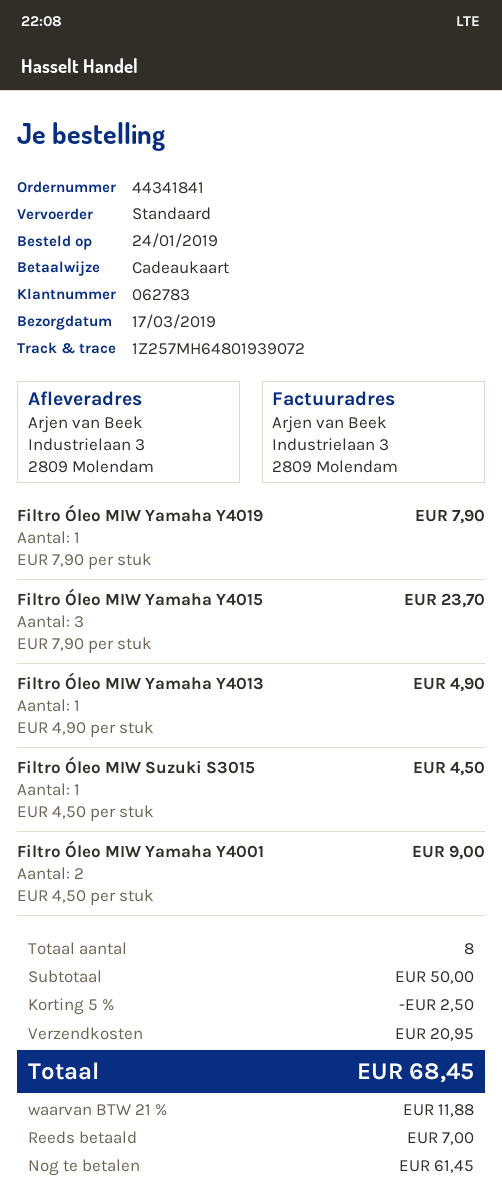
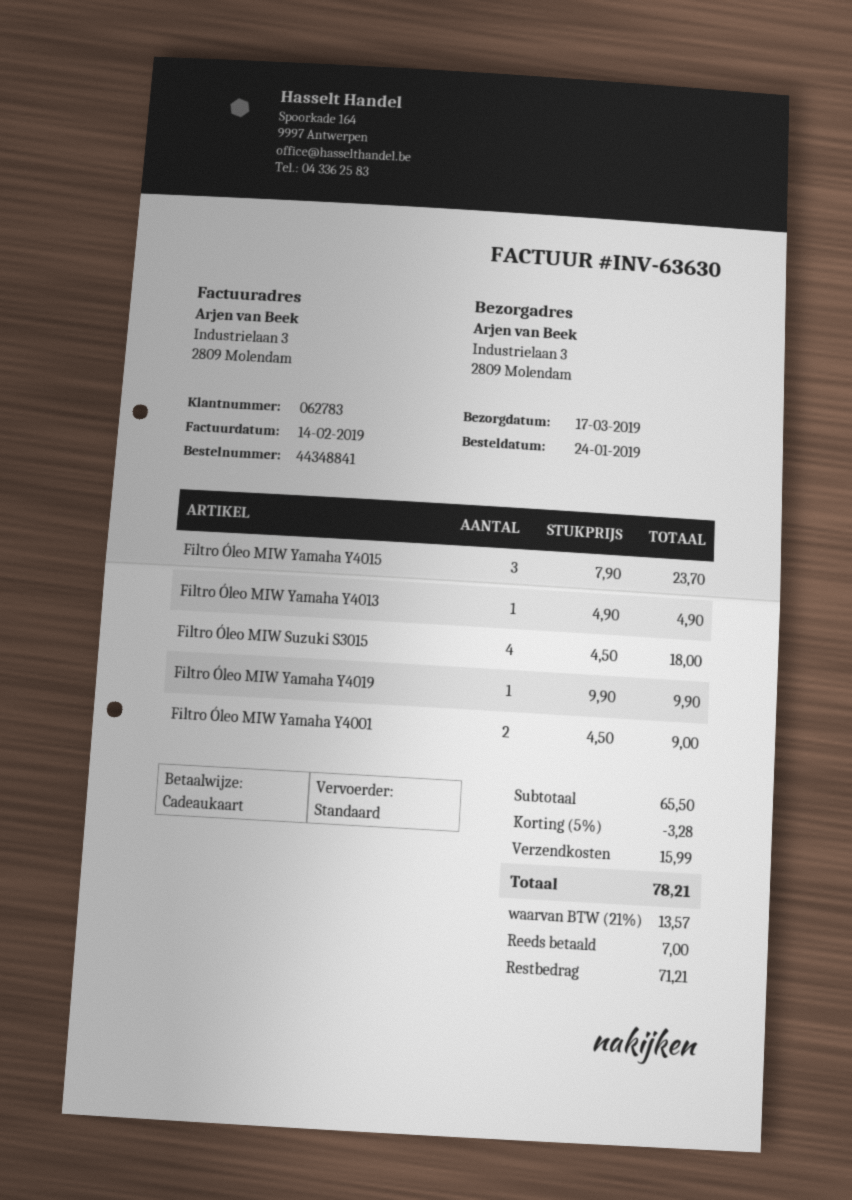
order number: 44341841 -> 44348841
Filtro Óleo MIW Yamaha Y4019: 1 x 7.90 = 7.90 -> 1 x 9.90 = 9.90
Filtro Óleo MIW Suzuki S3015: 1 x 4.50 = 4.50 -> 4 x 4.50 = 18.00
subtotal: 50.00 -> 65.50
discount: 5% = 2.50 -> 5% = 3.28
shipping: 20.95 -> 15.99
tax: 21% = 11.88 -> 21% = 13.57
total: 68.45 -> 78.21
balance: 61.45 -> 71.21

